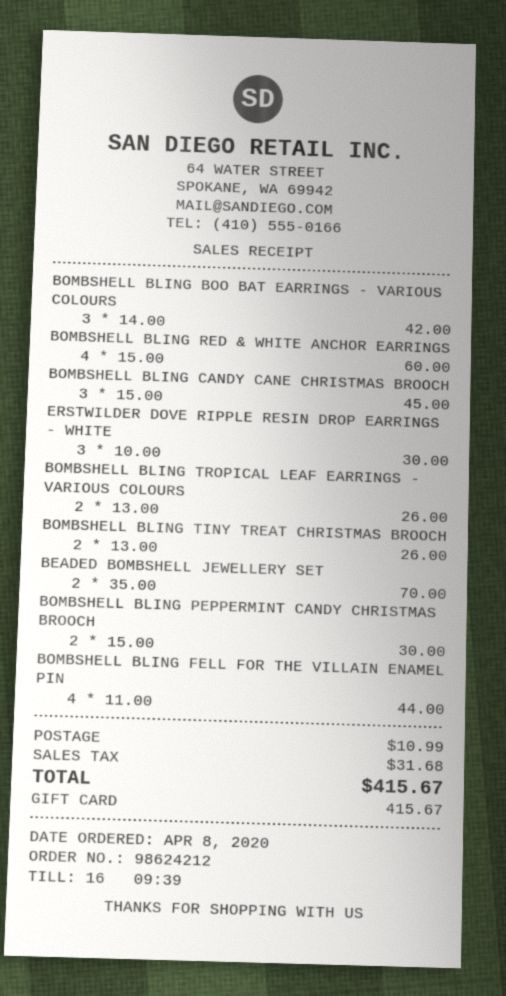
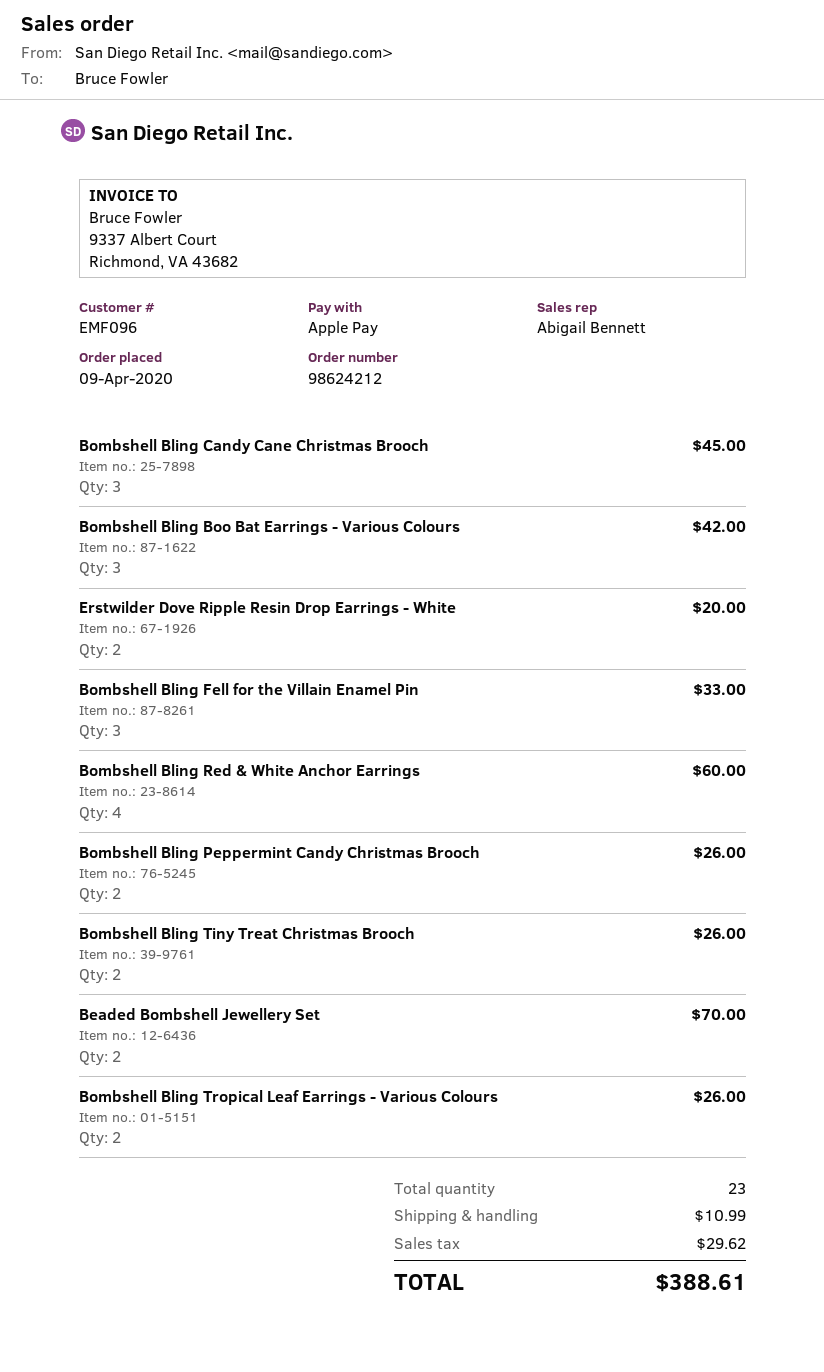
order date: 2020-04-08 -> 2020-04-09
payment method: gift card -> Apple Pay
ERSTWILDER DOVE RIPPLE RESIN DROP EARRINGS - WHITE: 3 for 30.00 -> 2 for 20.00
BOMBSHELL BLING PEPPERMINT CANDY CHRISTMAS BROOCH: 2 for 30.00 -> 2 for 26.00
BOMBSHELL BLING FELL FOR THE VILLAIN ENAMEL PIN: 4 for 44.00 -> 3 for 33.00
tax: 31.68 -> 29.62
total: 415.67 -> 388.61

